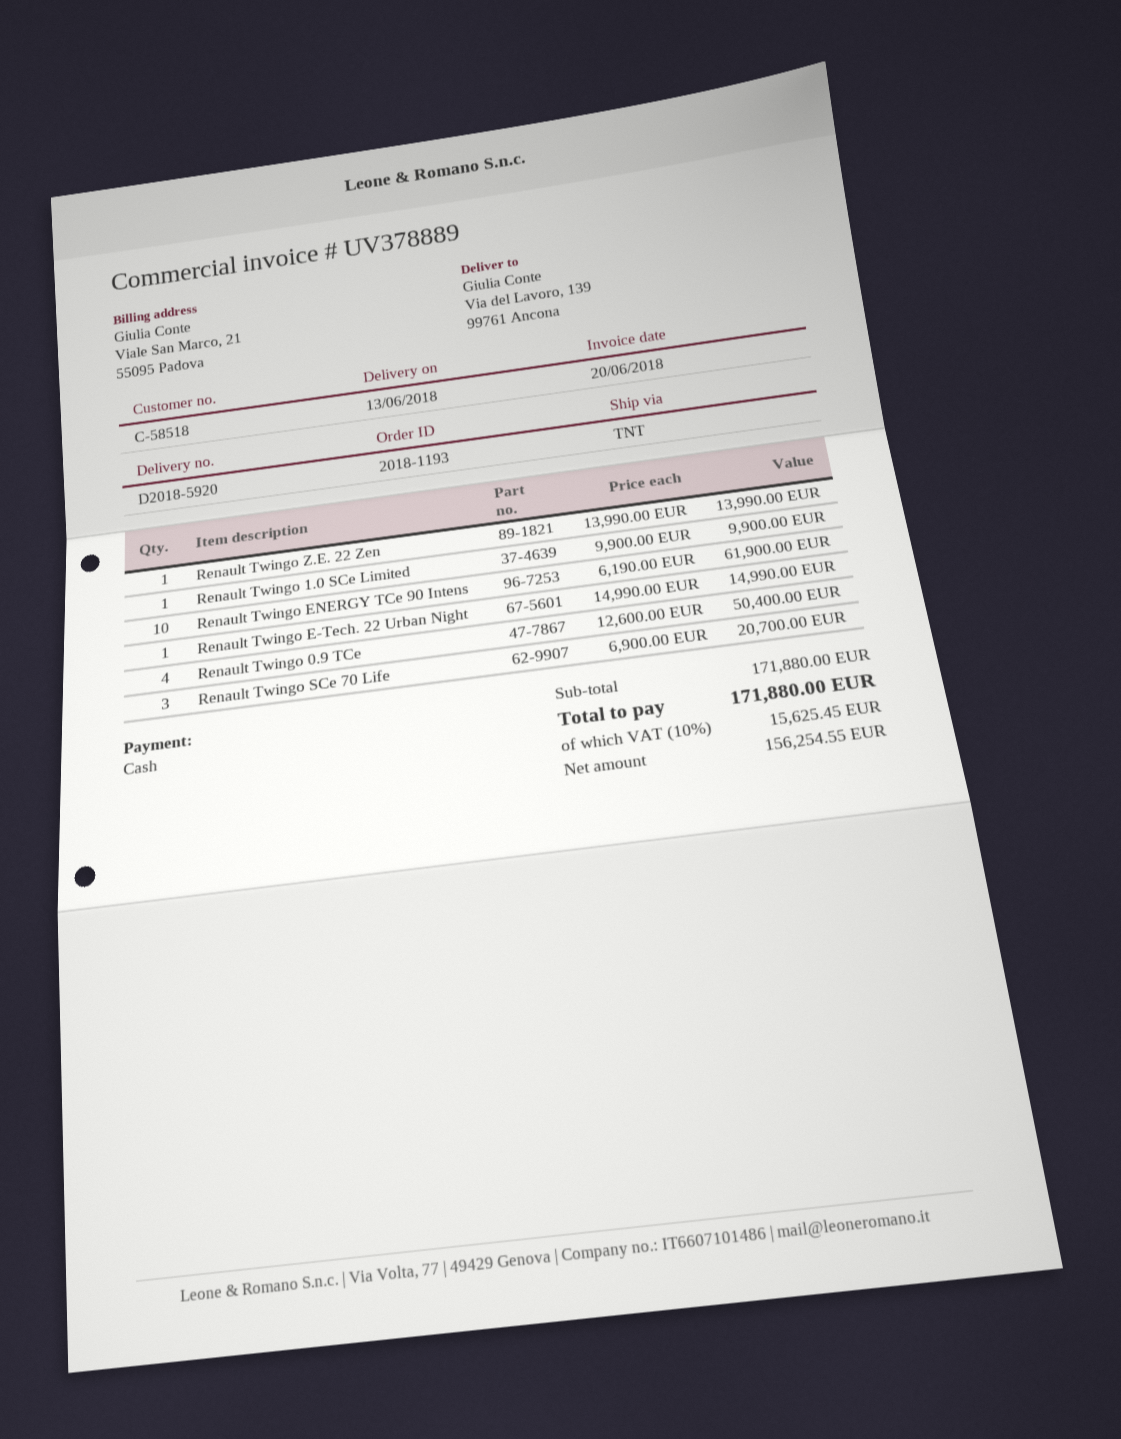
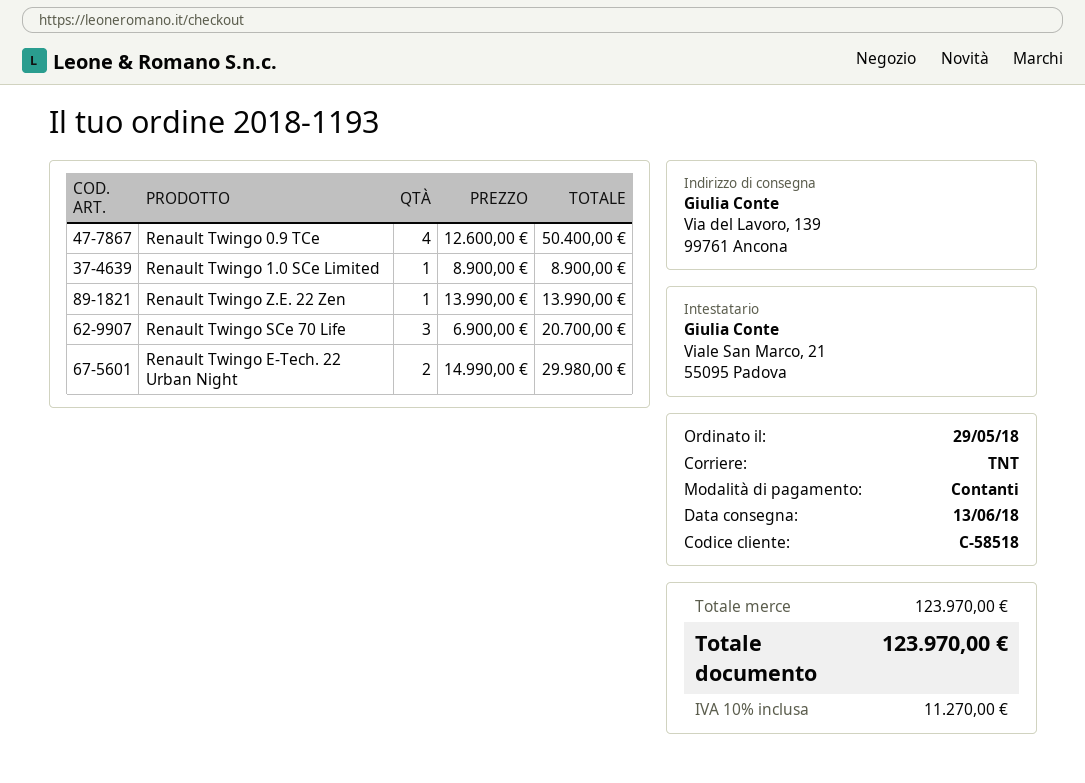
Renault Twingo 1.0 SCe Limited: 1 x 9900.00 = 9900.00 -> 1 x 8900.00 = 8900.00
Renault Twingo ENERGY TCe 90 Intens: 10 x 6190.00 = 61900.00 -> none
Renault Twingo E-Tech. 22 Urban Night: 1 x 14990.00 = 14990.00 -> 2 x 14990.00 = 29980.00
subtotal: 171880.00 -> 123970.00
tax: 10% = 15625.45 -> 10% = 11270.00
total: 171880.00 -> 123970.00

